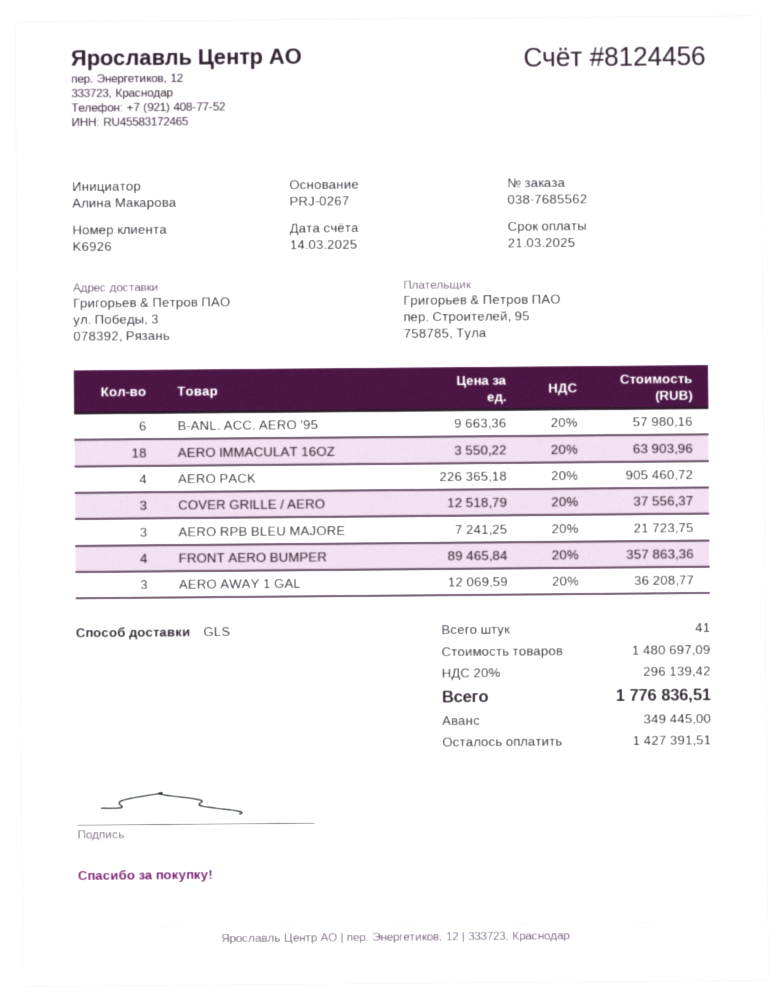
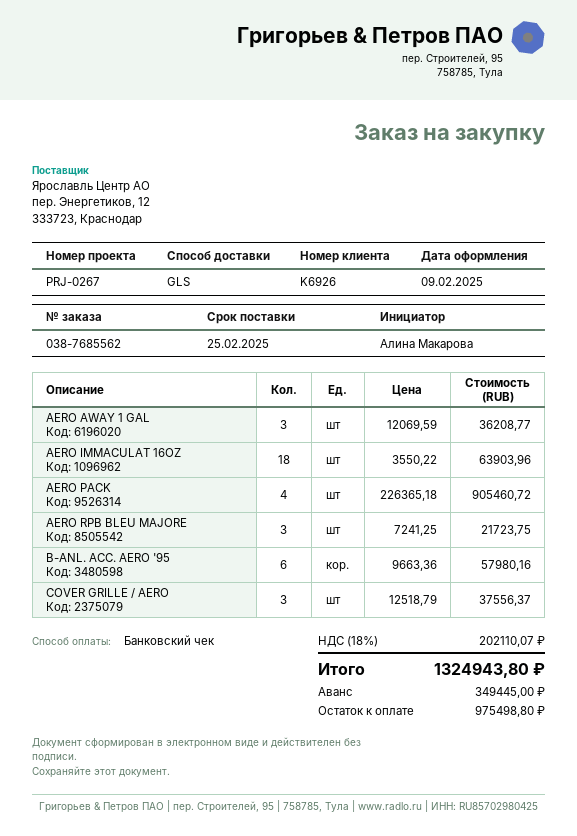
FRONT AERO BUMPER: 4 x 89465.84 = 357863.36 -> none
tax: 20% = 296139.42 -> 18% = 202110.07
total: 1776836.51 -> 1324943.80
balance: 1427391.51 -> 975498.80

